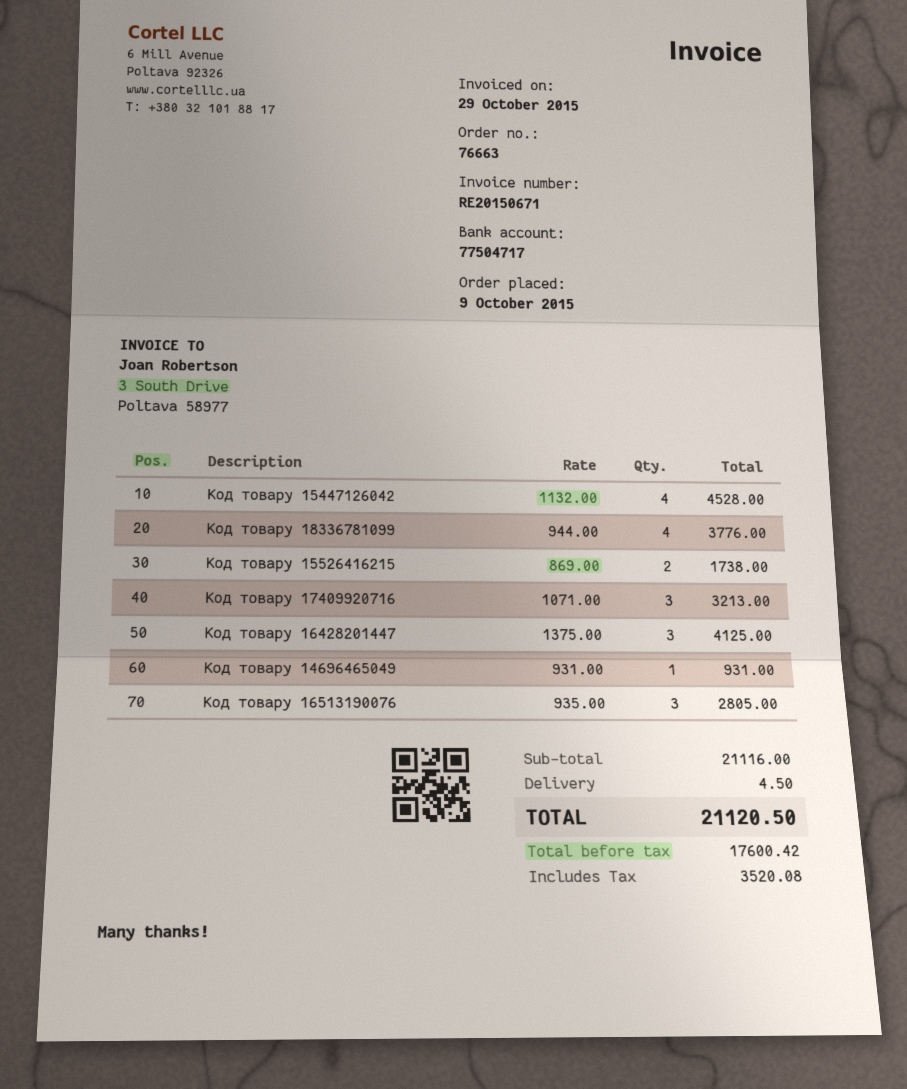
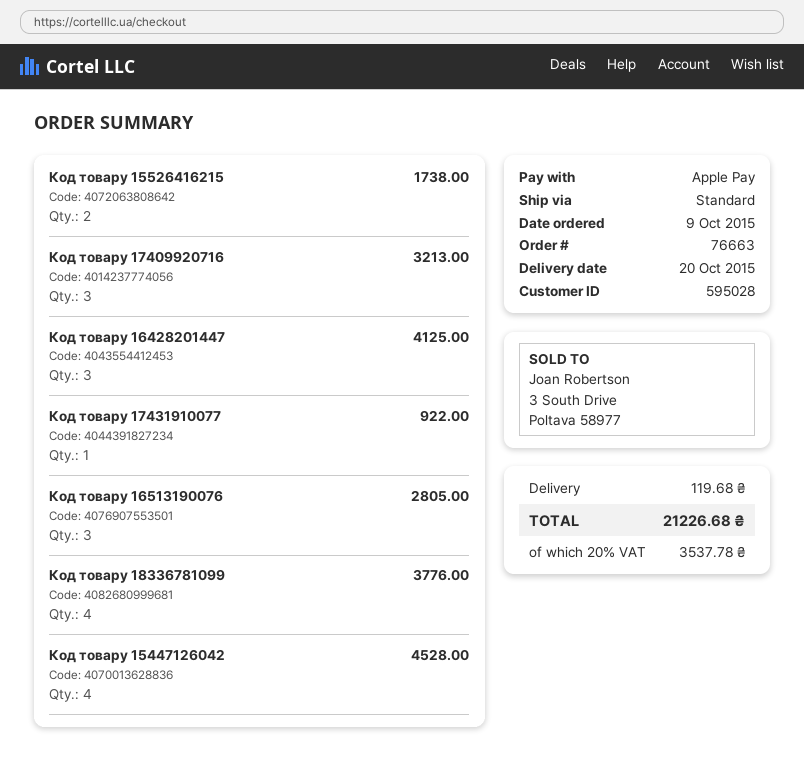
Код товару 14696465049: 1 for 931.00 -> none
Код товару 17431910077: none -> 1 for 922.00
shipping: 4.50 -> 119.68
tax: 3520.08 -> 3537.78
total: 21120.50 -> 21226.68

